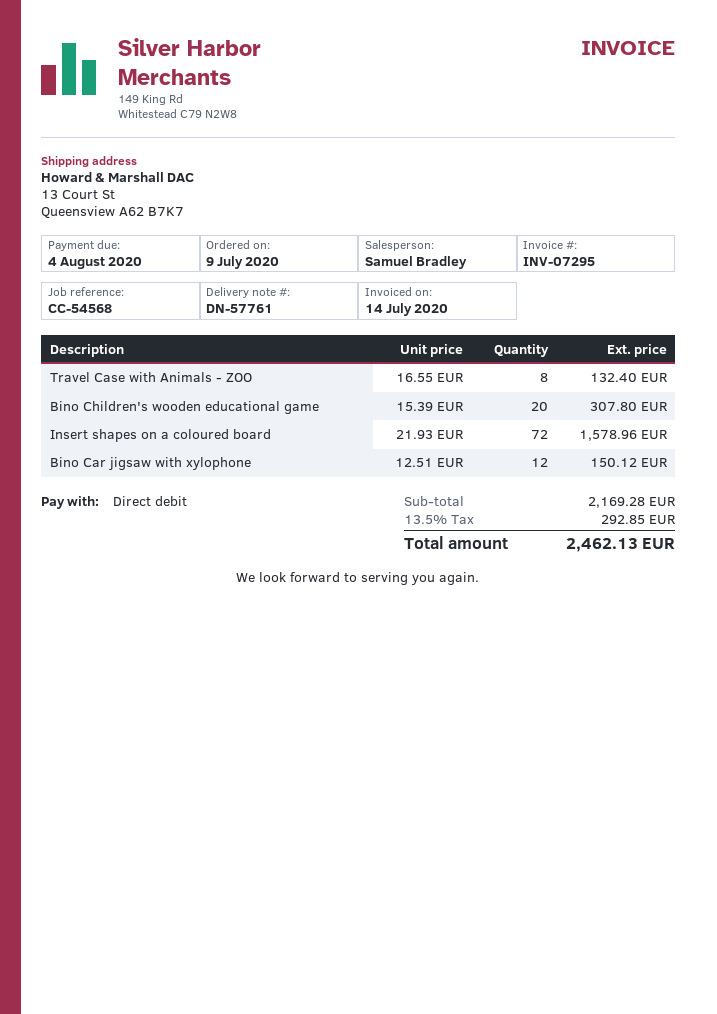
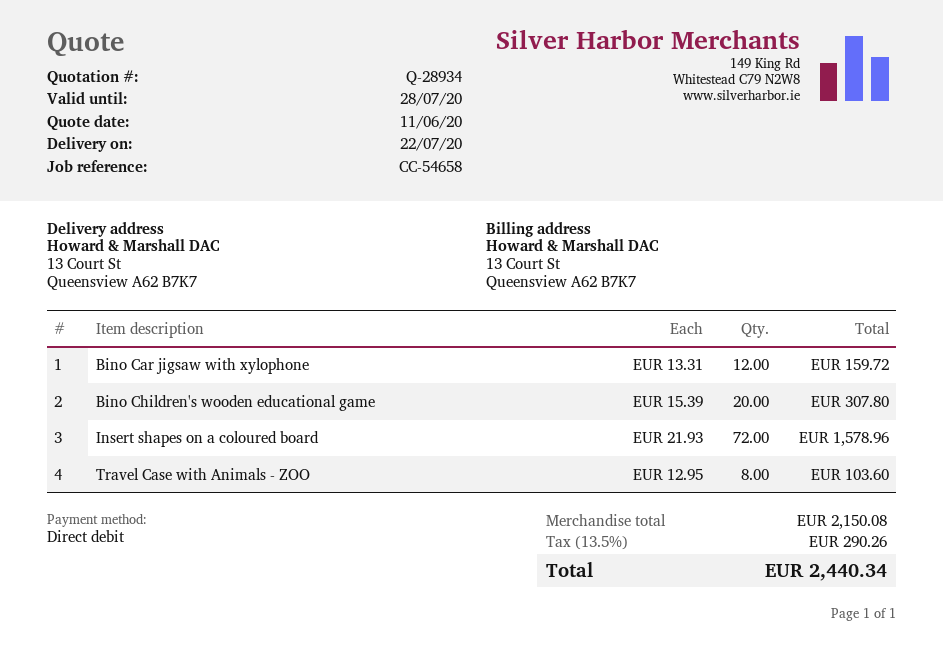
reference: CC-54568 -> CC-54658
Travel Case with Animals - ZOO: 8 x 16.55 = 132.40 -> 8 x 12.95 = 103.60
Bino Car jigsaw with xylophone: 12 x 12.51 = 150.12 -> 12 x 13.31 = 159.72
subtotal: 2169.28 -> 2150.08
tax: 13.5% = 292.85 -> 13.5% = 290.26
total: 2462.13 -> 2440.34

